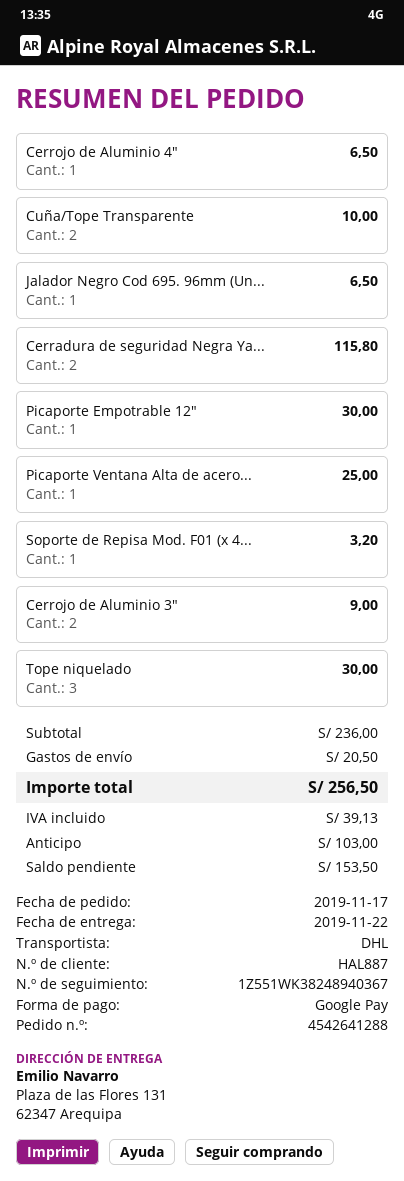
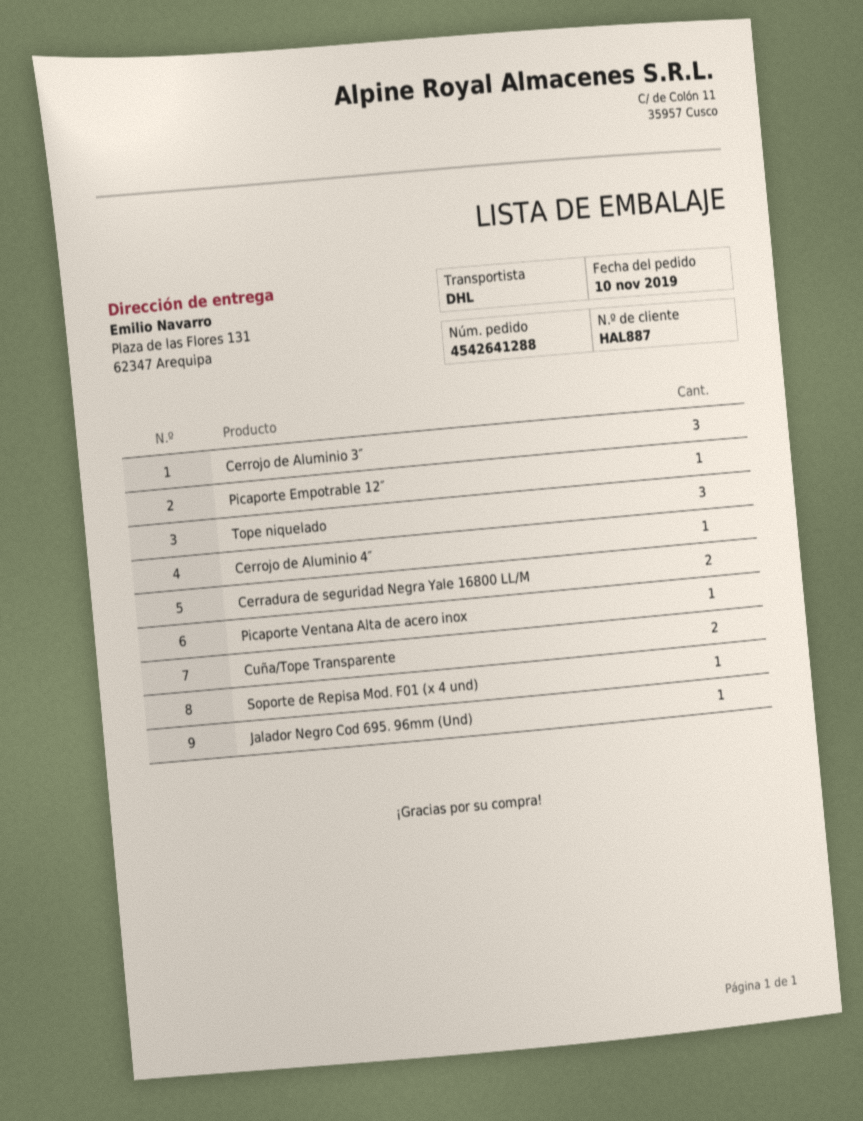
order date: 2019-11-17 -> 2019-11-10
Cerrojo de Aluminio 3″: 2 -> 3

